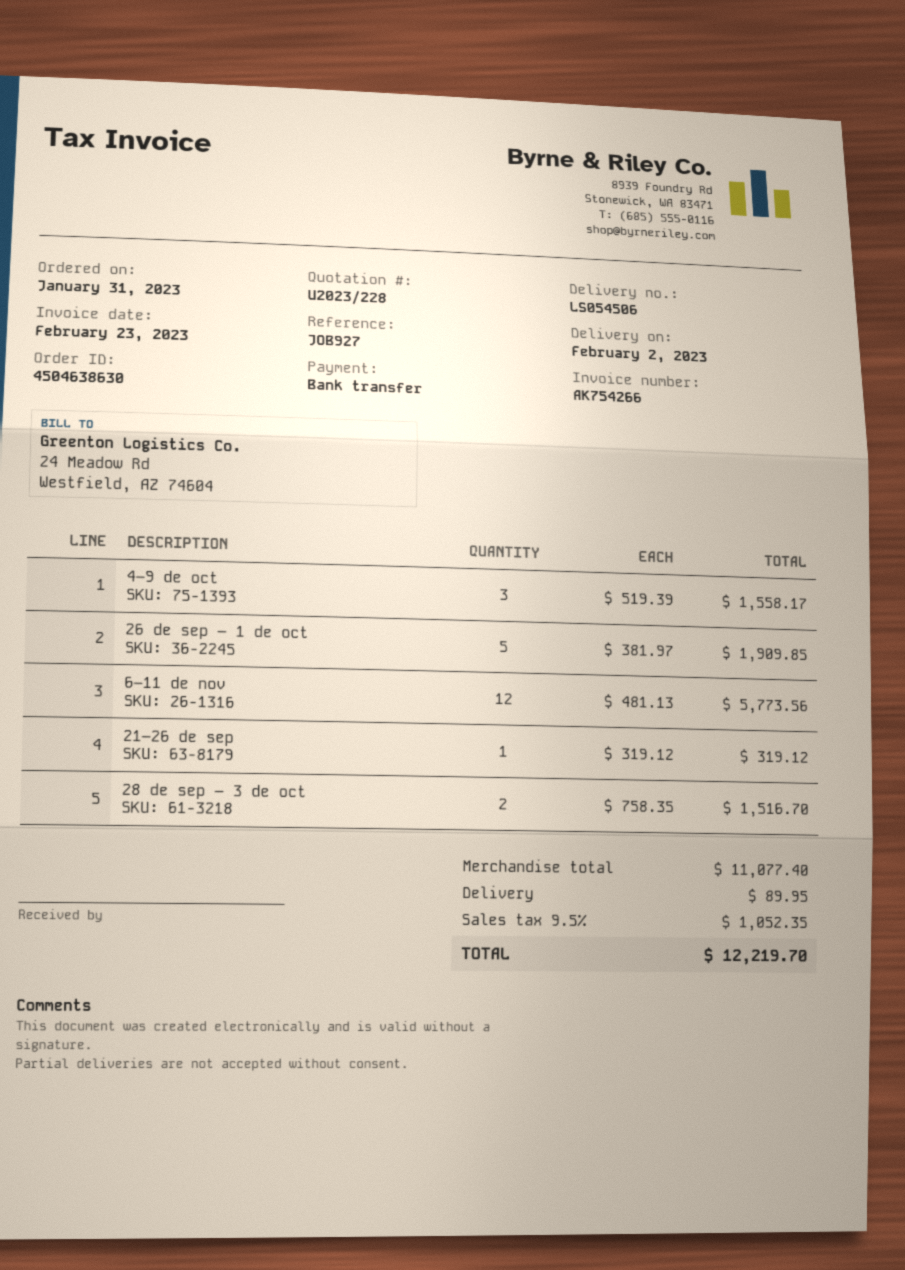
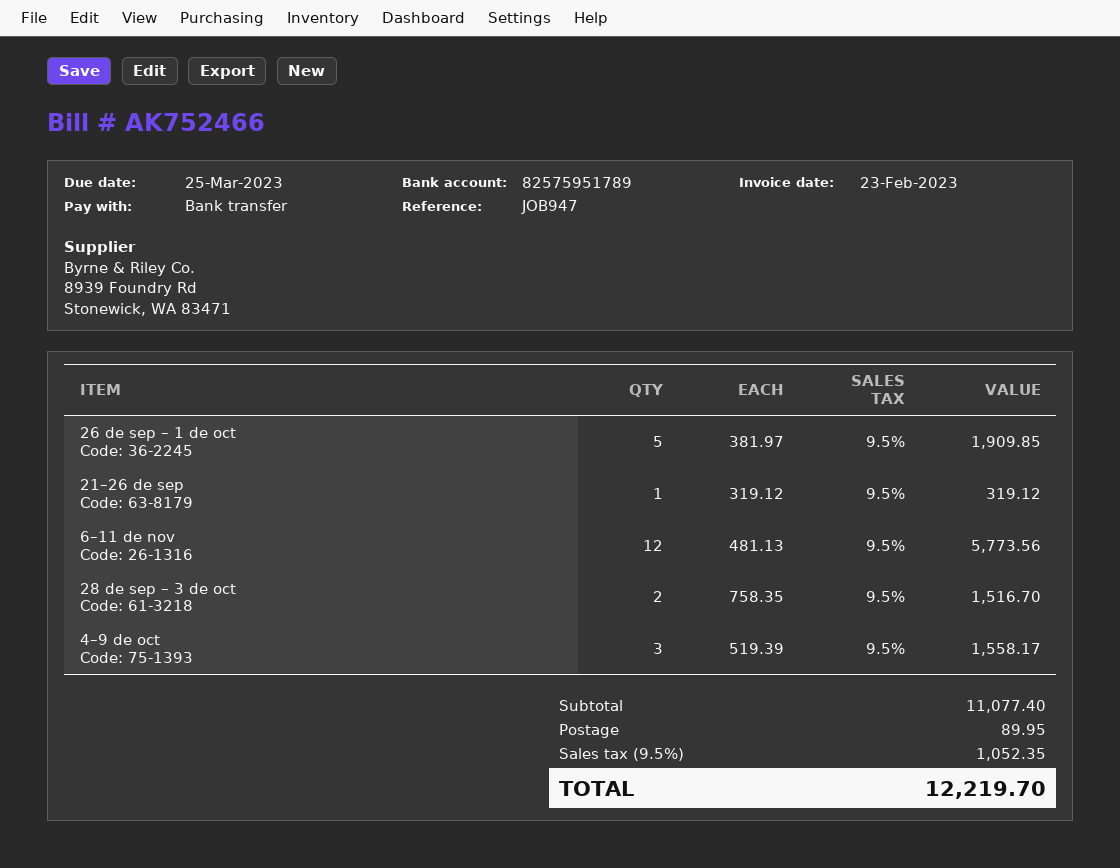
invoice number: AK754266 -> AK752466
reference: JOB927 -> JOB947

